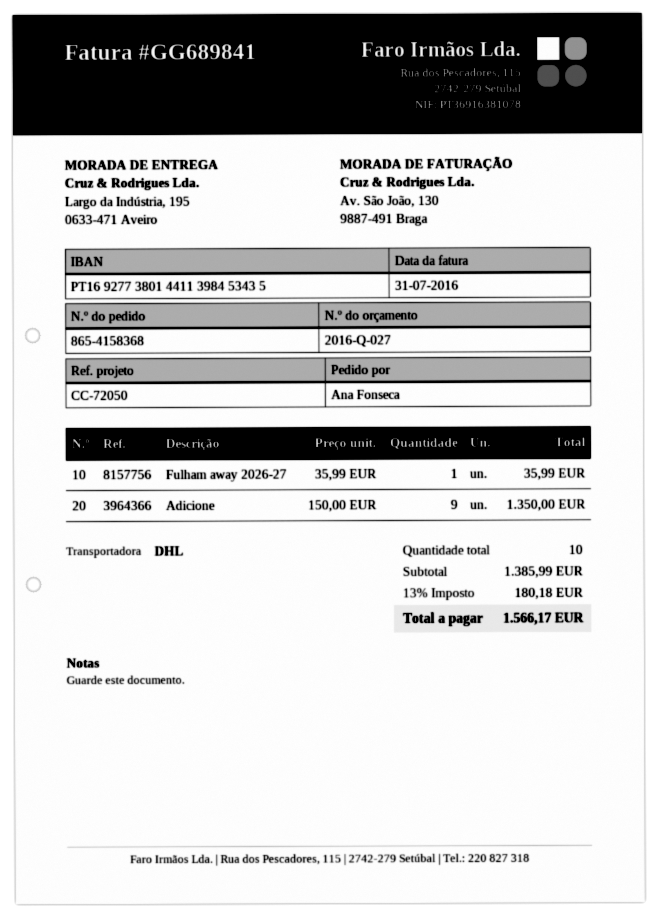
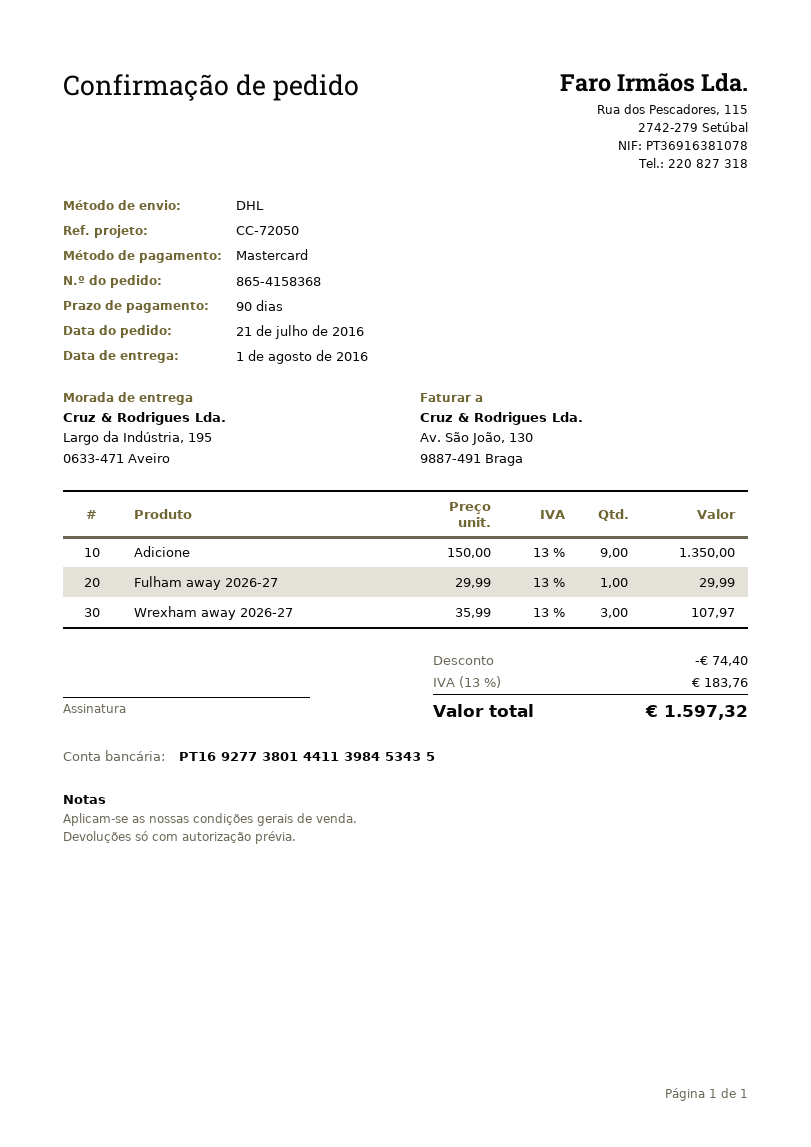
Fulham away 2026-27: 1 x 35.99 = 35.99 -> 1 x 29.99 = 29.99
Wrexham away 2026-27: none -> 3 x 35.99 = 107.97
discount: none -> 74.40
tax: 13% = 180.18 -> 13% = 183.76
total: 1566.17 -> 1597.32

